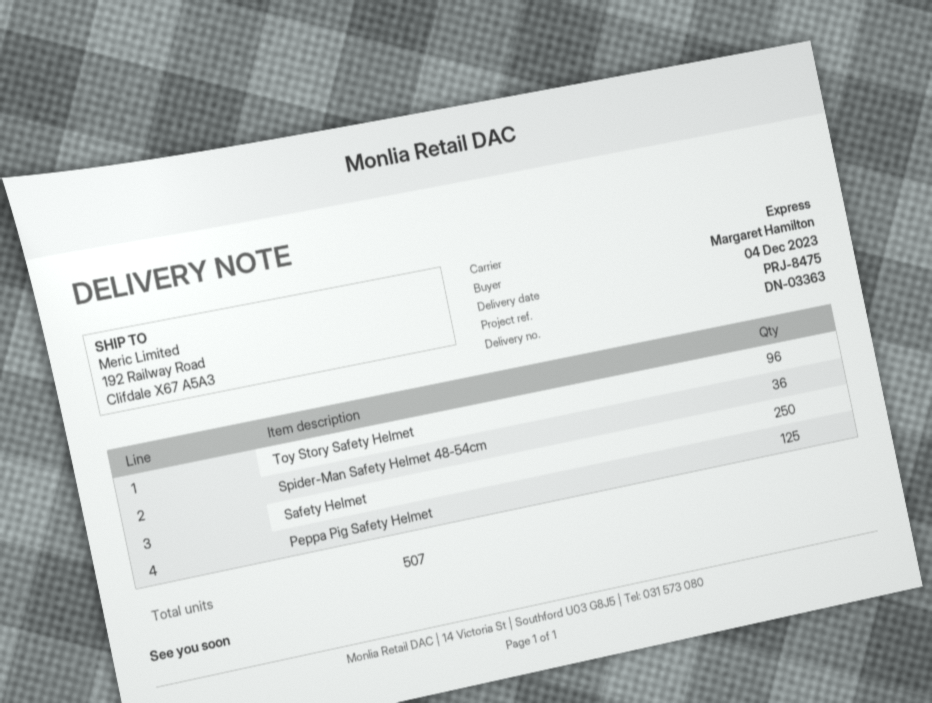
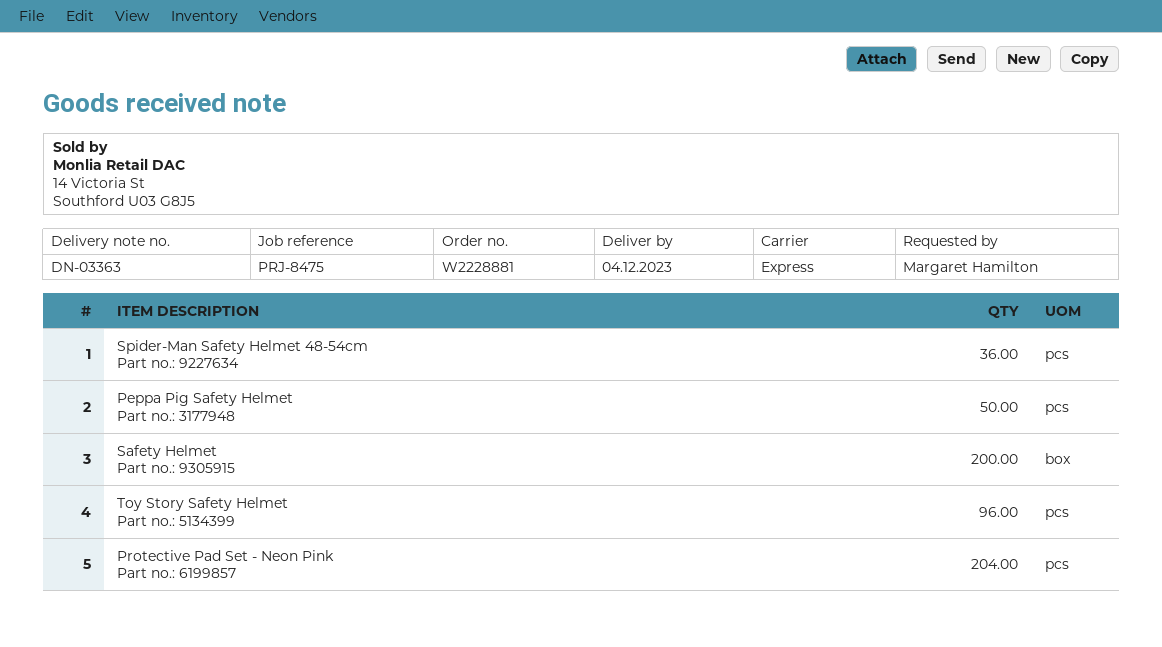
Safety Helmet: 250 -> 200
Peppa Pig Safety Helmet: 125 -> 50
Protective Pad Set - Neon Pink: none -> 204

